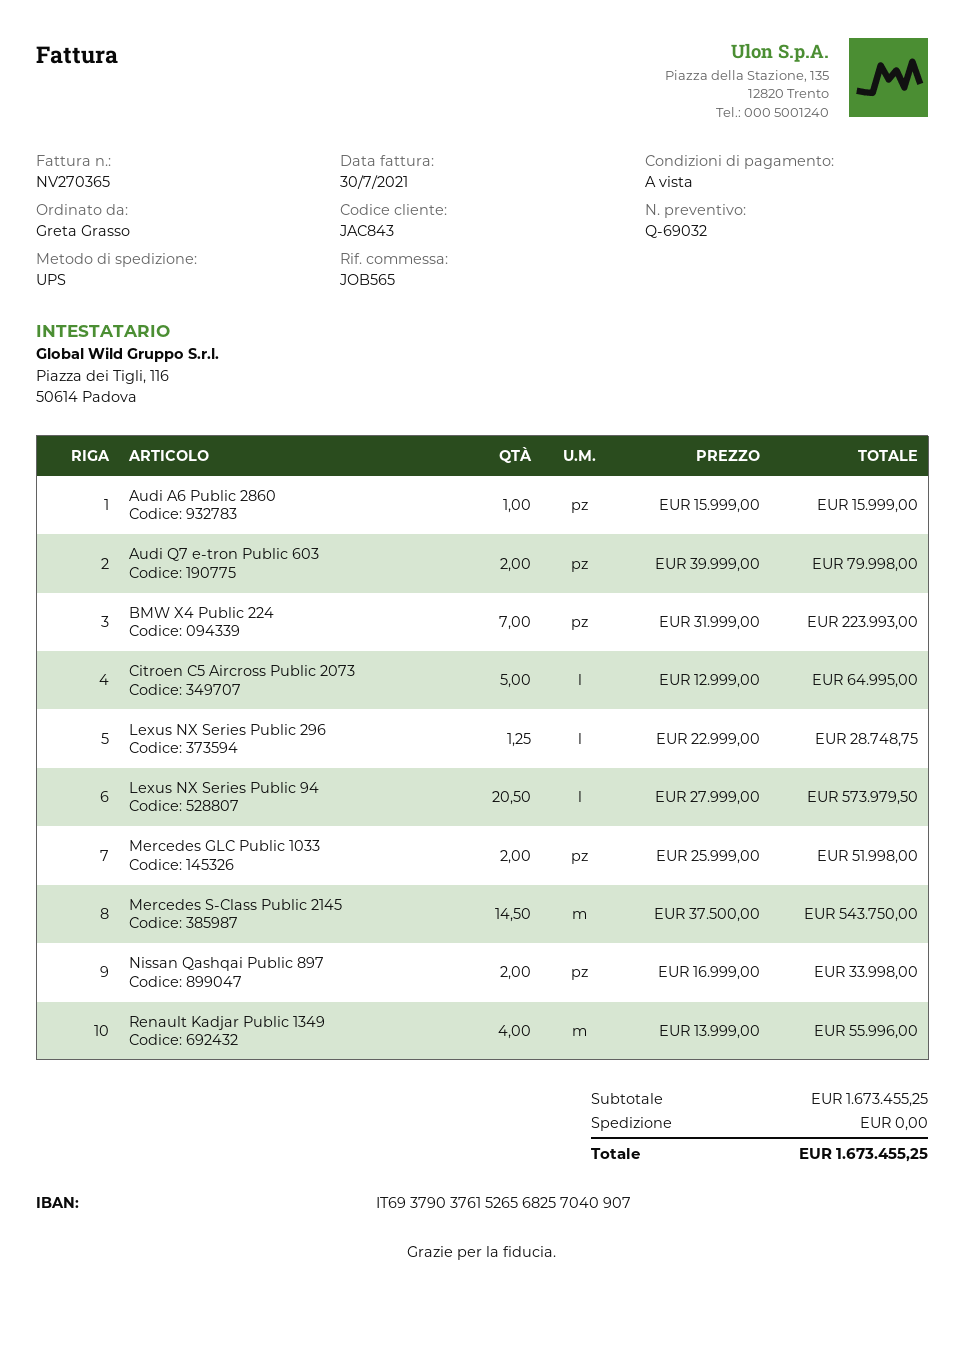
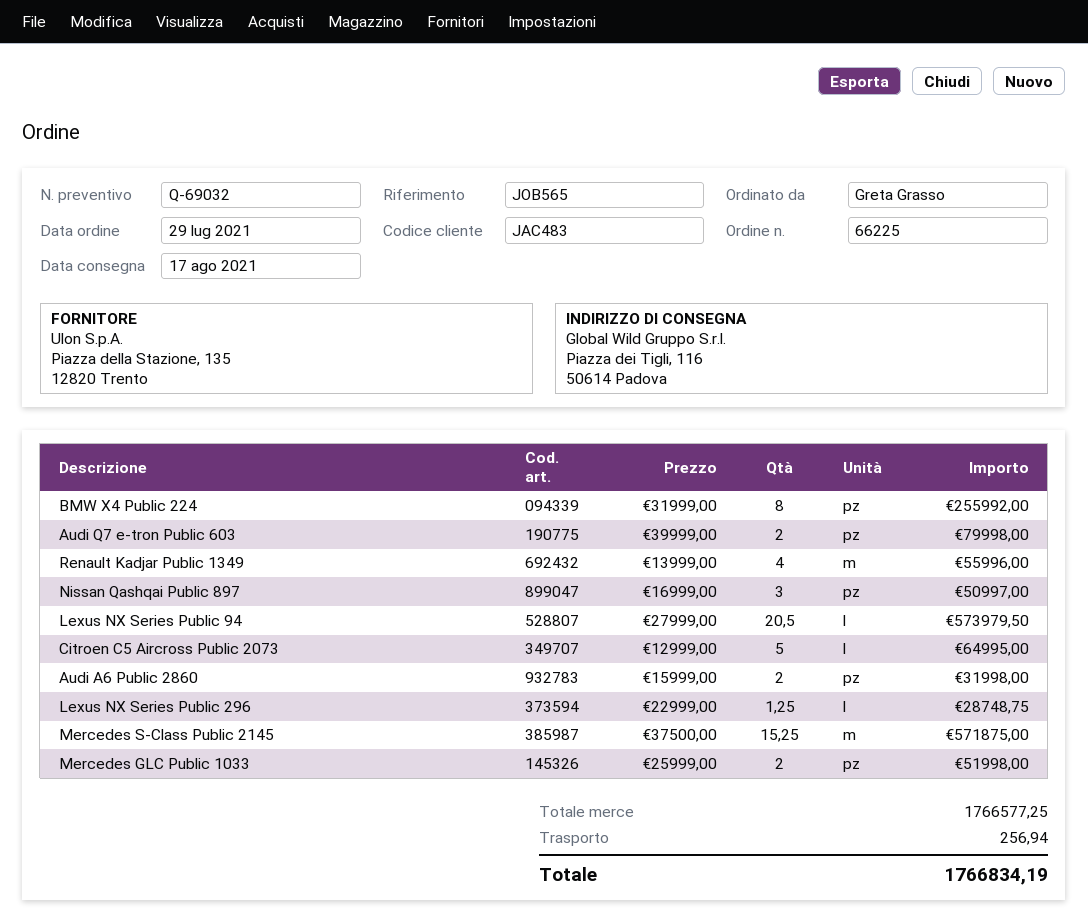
customer number: JAC843 -> JAC483
Audi A6 Public 2860: 1 x 15999.00 = 15999.00 -> 2 x 15999.00 = 31998.00
BMW X4 Public 224: 7 x 31999.00 = 223993.00 -> 8 x 31999.00 = 255992.00
Mercedes S-Class Public 2145: 14.5 x 37500.00 = 543750.00 -> 15.25 x 37500.00 = 571875.00
Nissan Qashqai Public 897: 2 x 16999.00 = 33998.00 -> 3 x 16999.00 = 50997.00
subtotal: 1673455.25 -> 1766577.25
shipping: 0.00 -> 256.94
total: 1673455.25 -> 1766834.19

